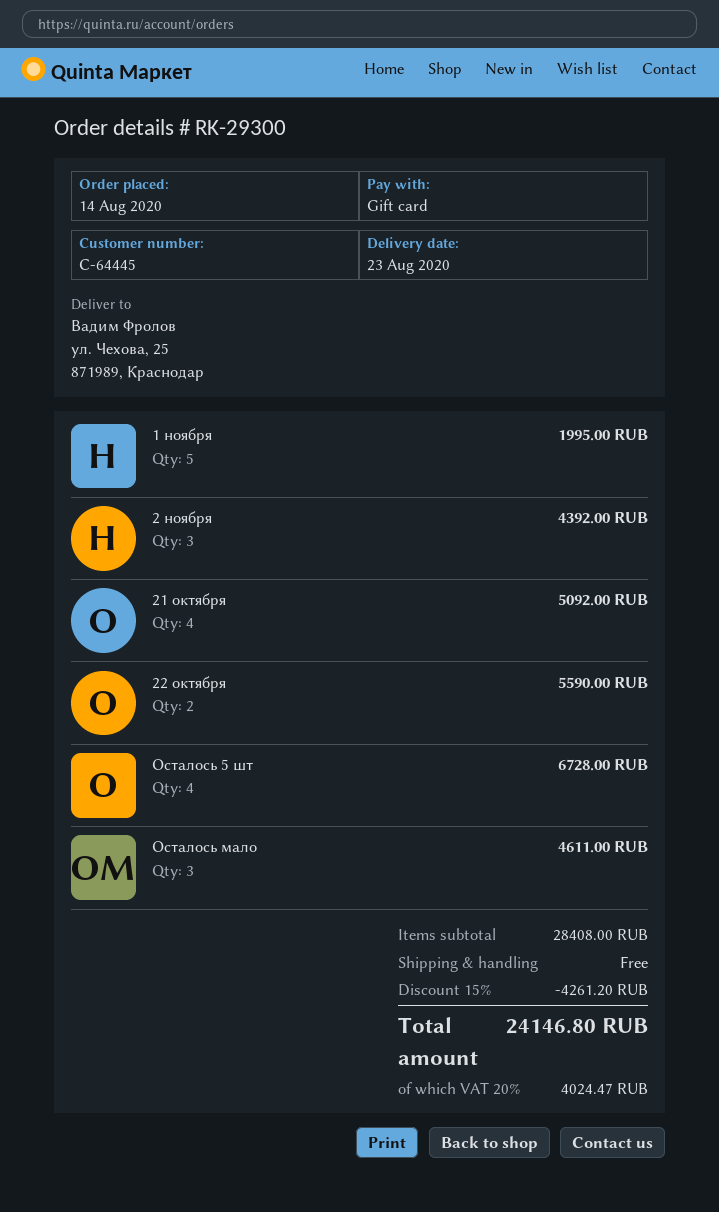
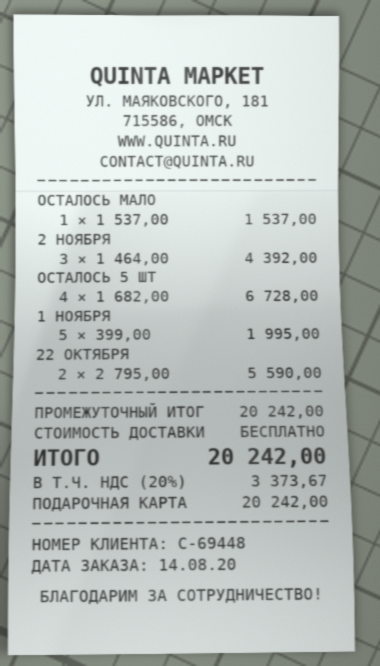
customer number: C-64445 -> C-69448
21 октября: 4 for 5092.00 -> none
Осталось мало: 3 for 4611.00 -> 1 for 1537.00
subtotal: 28408.00 -> 20242.00
discount: 15% = 4261.20 -> none
tax: 20% = 4024.47 -> 20% = 3373.67
total: 24146.80 -> 20242.00

